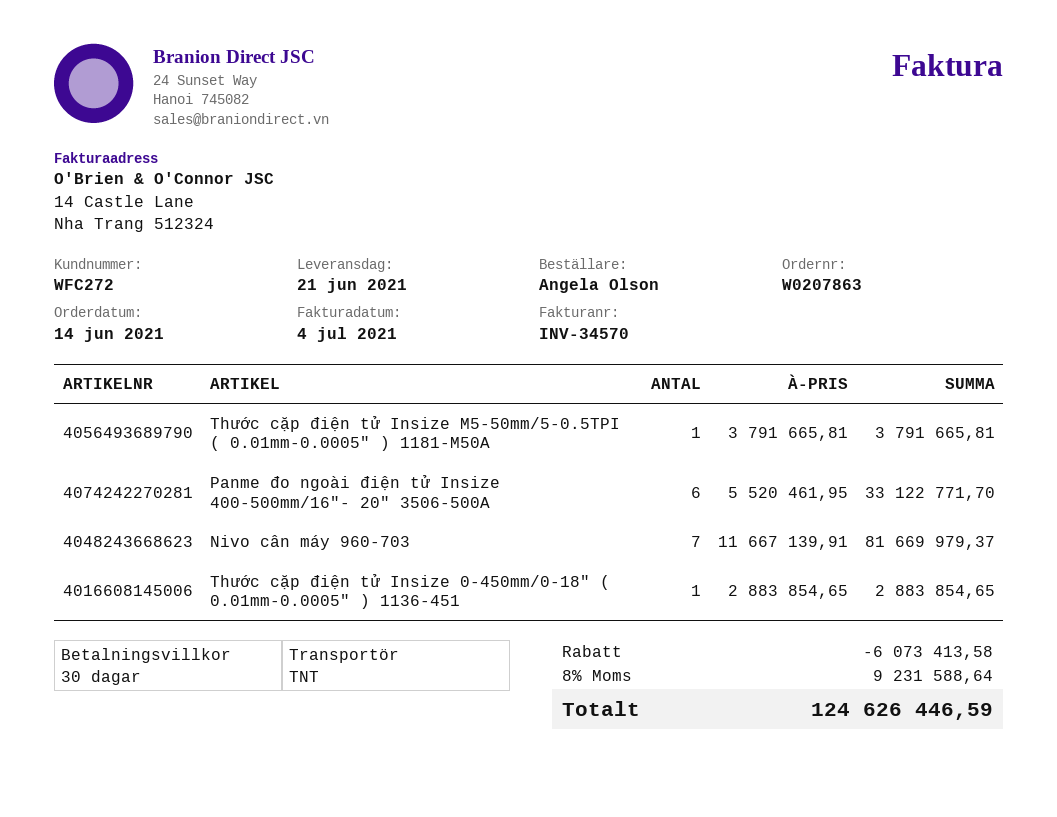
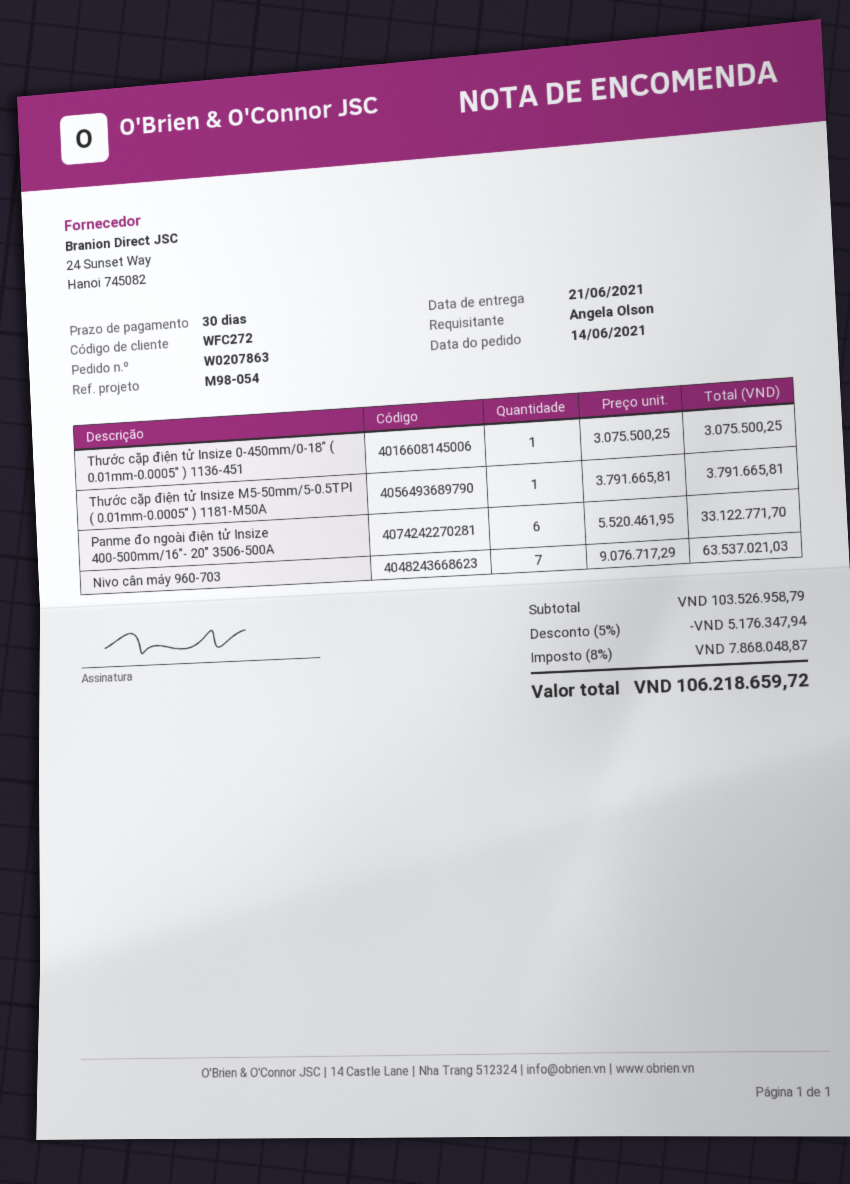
Nivo cân máy 960-703: 7 x 11667139.91 = 81669979.37 -> 7 x 9076717.29 = 63537021.03
Thước cặp điện tử Insize 0-450mm/0-18" ( 0.01mm-0.0005" ) 1136-451: 1 x 2883854.65 = 2883854.65 -> 1 x 3075500.25 = 3075500.25
discount: 6073413.58 -> 5176347.94
tax: 8% = 9231588.64 -> 8% = 7868048.87
total: 124626446.59 -> 106218659.72

